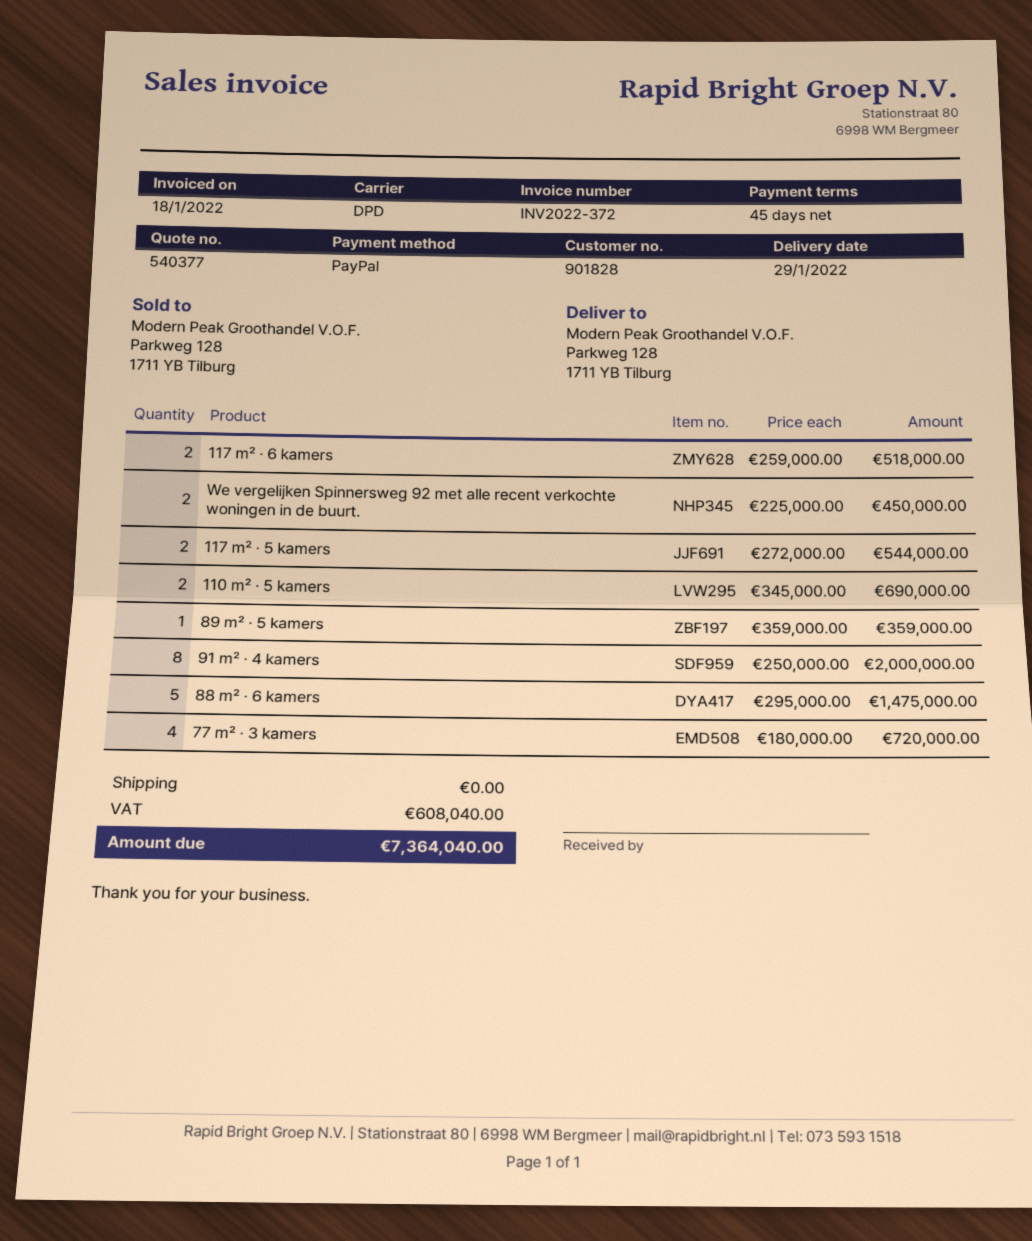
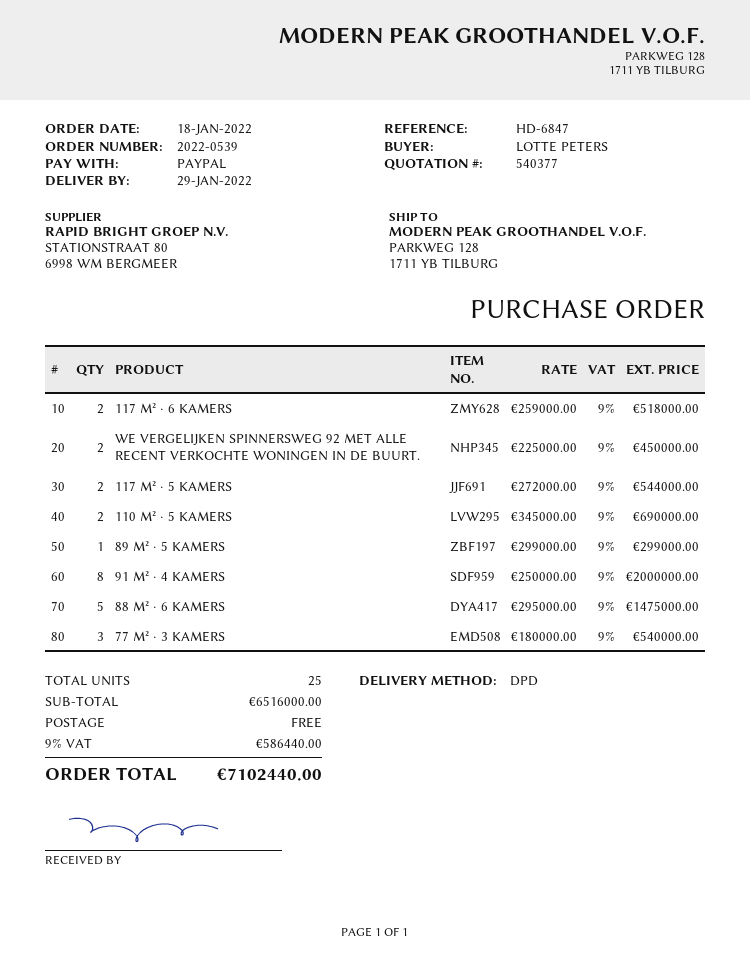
89 m² · 5 kamers: 1 x 359000.00 = 359000.00 -> 1 x 299000.00 = 299000.00
77 m² · 3 kamers: 4 x 180000.00 = 720000.00 -> 3 x 180000.00 = 540000.00
tax: 608040.00 -> 586440.00
total: 7364040.00 -> 7102440.00

